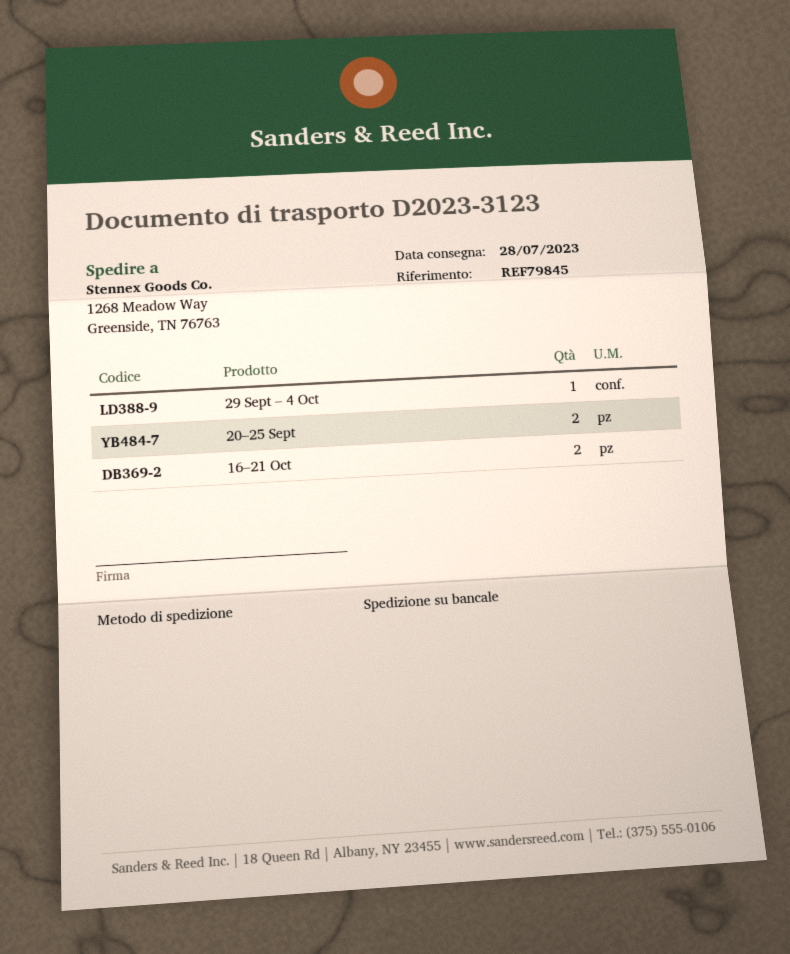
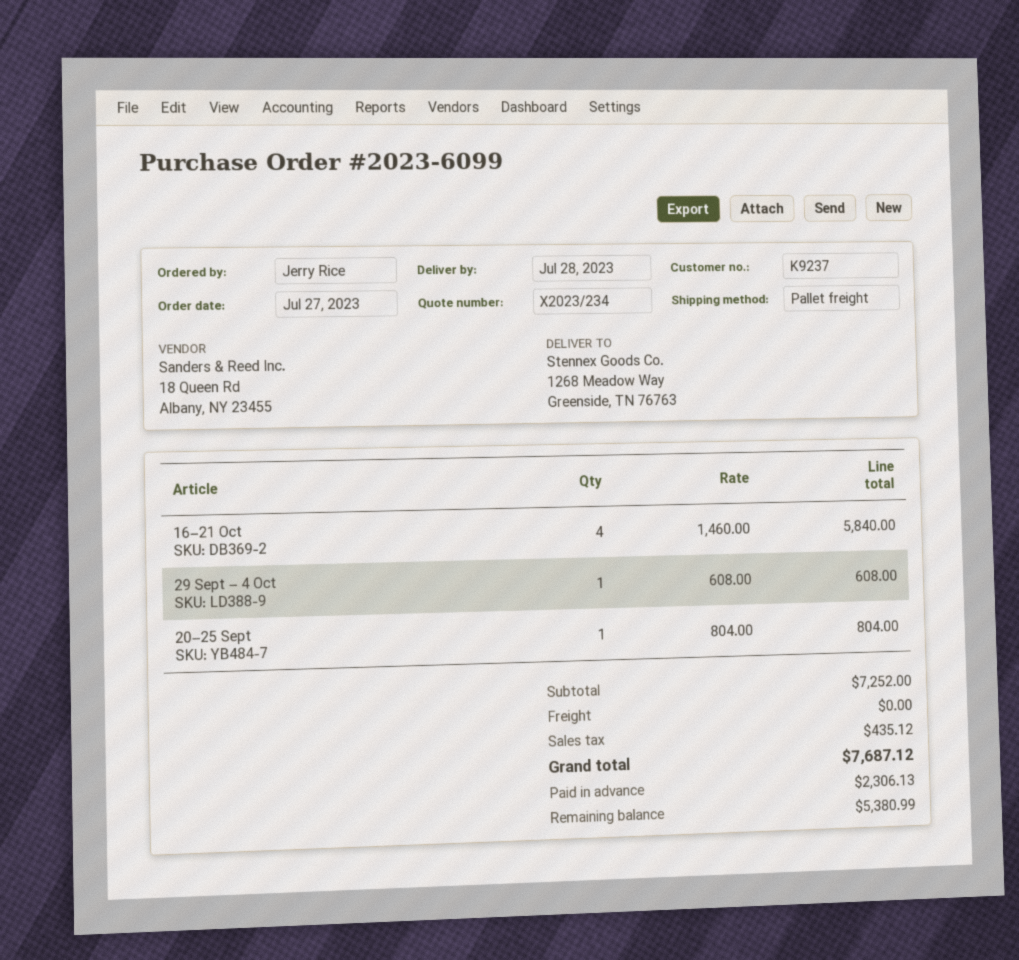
20–25 Sept: 2 -> 1
16–21 Oct: 2 -> 4

